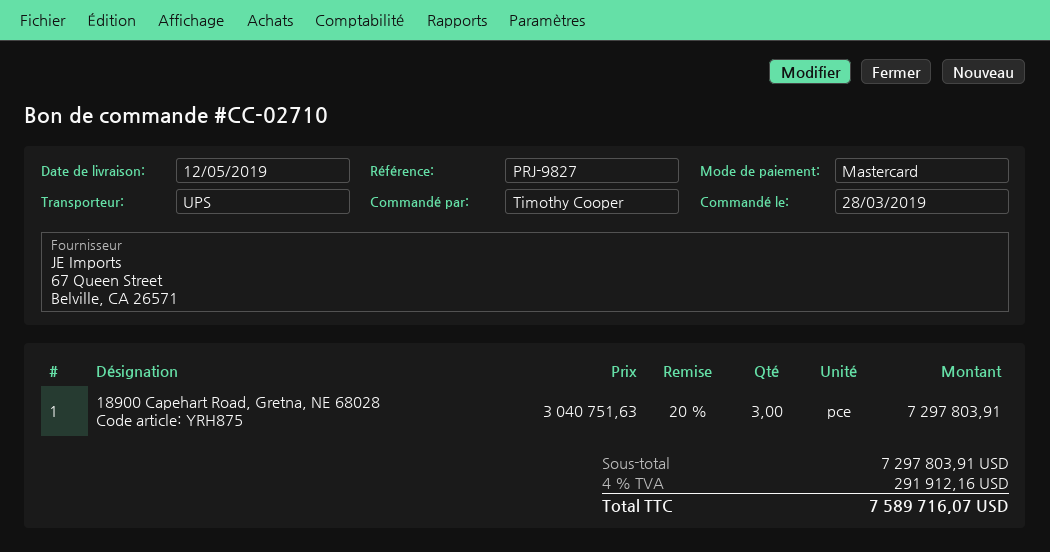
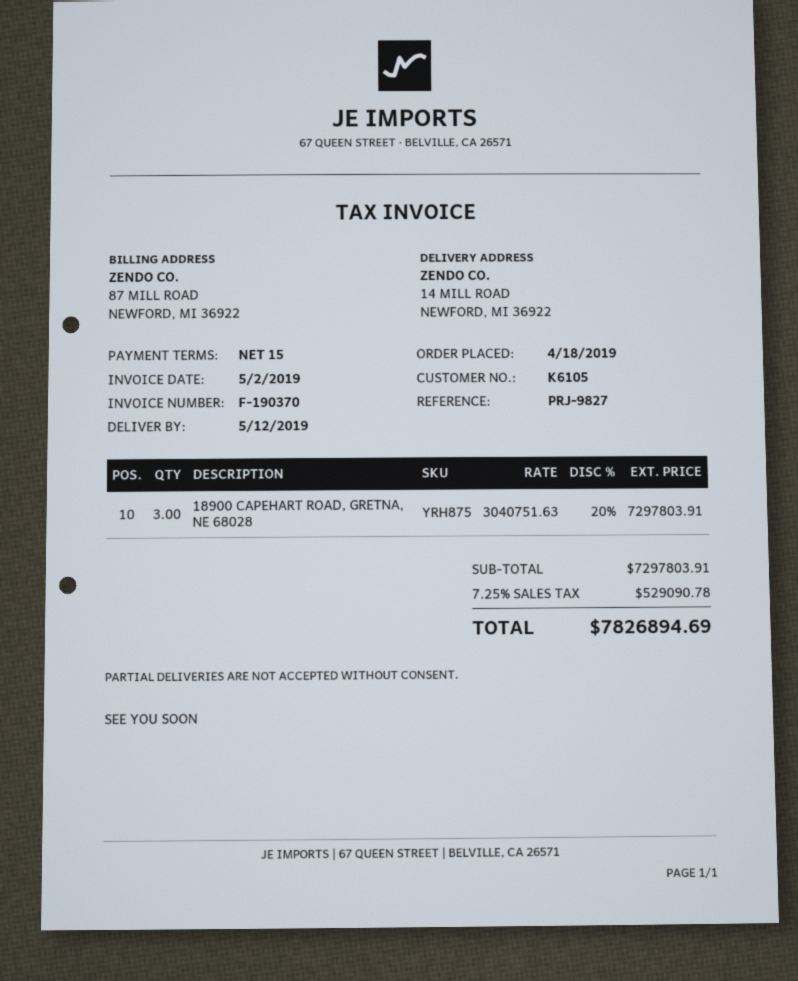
order date: 2019-03-28 -> 2019-04-18
tax: 4% = 291912.16 -> 7.25% = 529090.78
total: 7589716.07 -> 7826894.69

